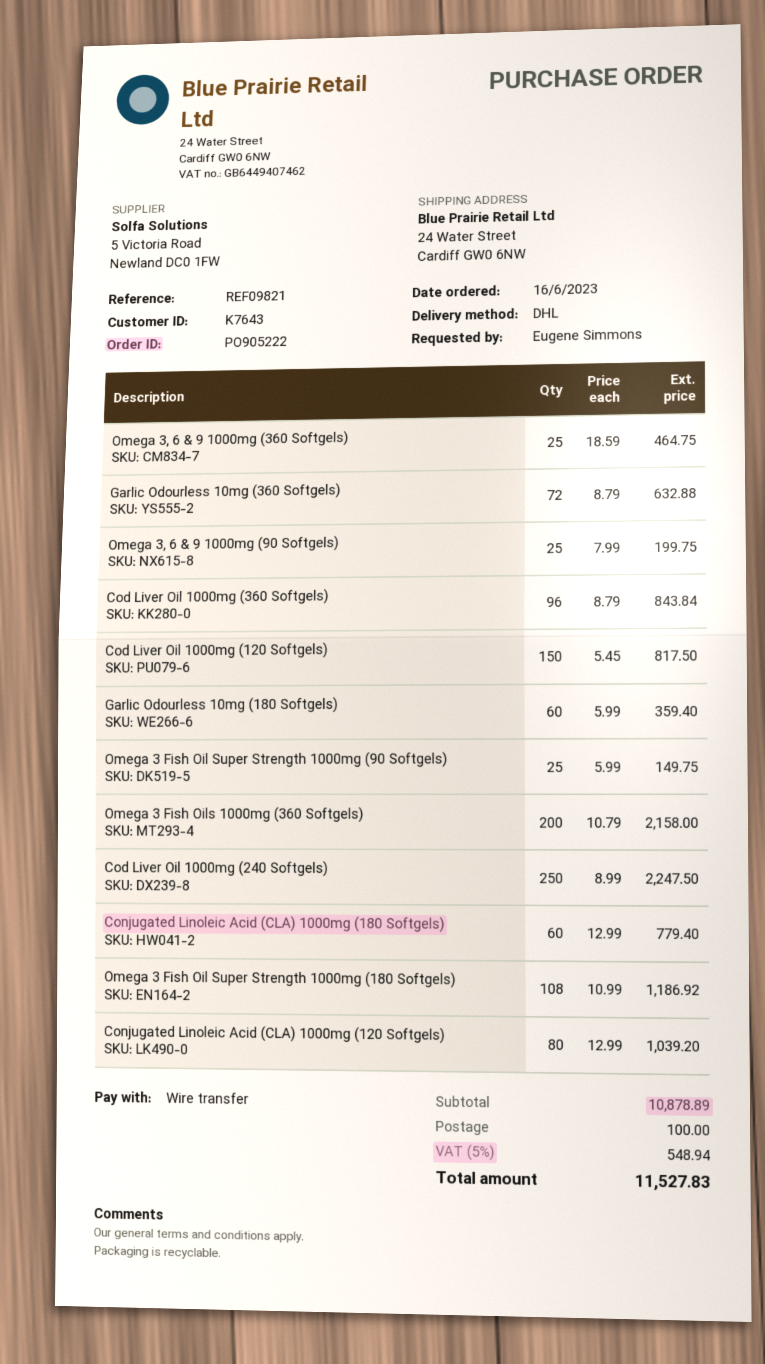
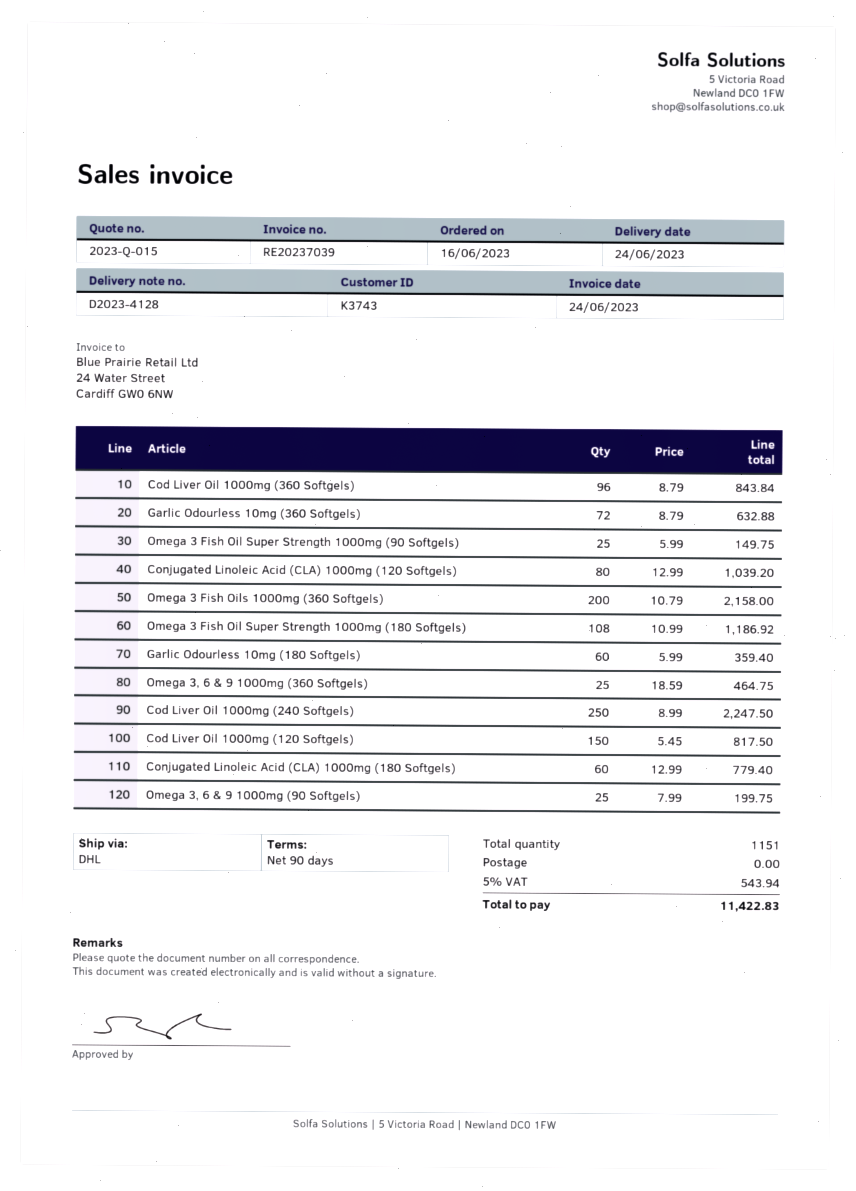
customer number: K7643 -> K3743
shipping: 100.00 -> 0.00
tax: 5% = 548.94 -> 5% = 543.94
total: 11527.83 -> 11422.83

